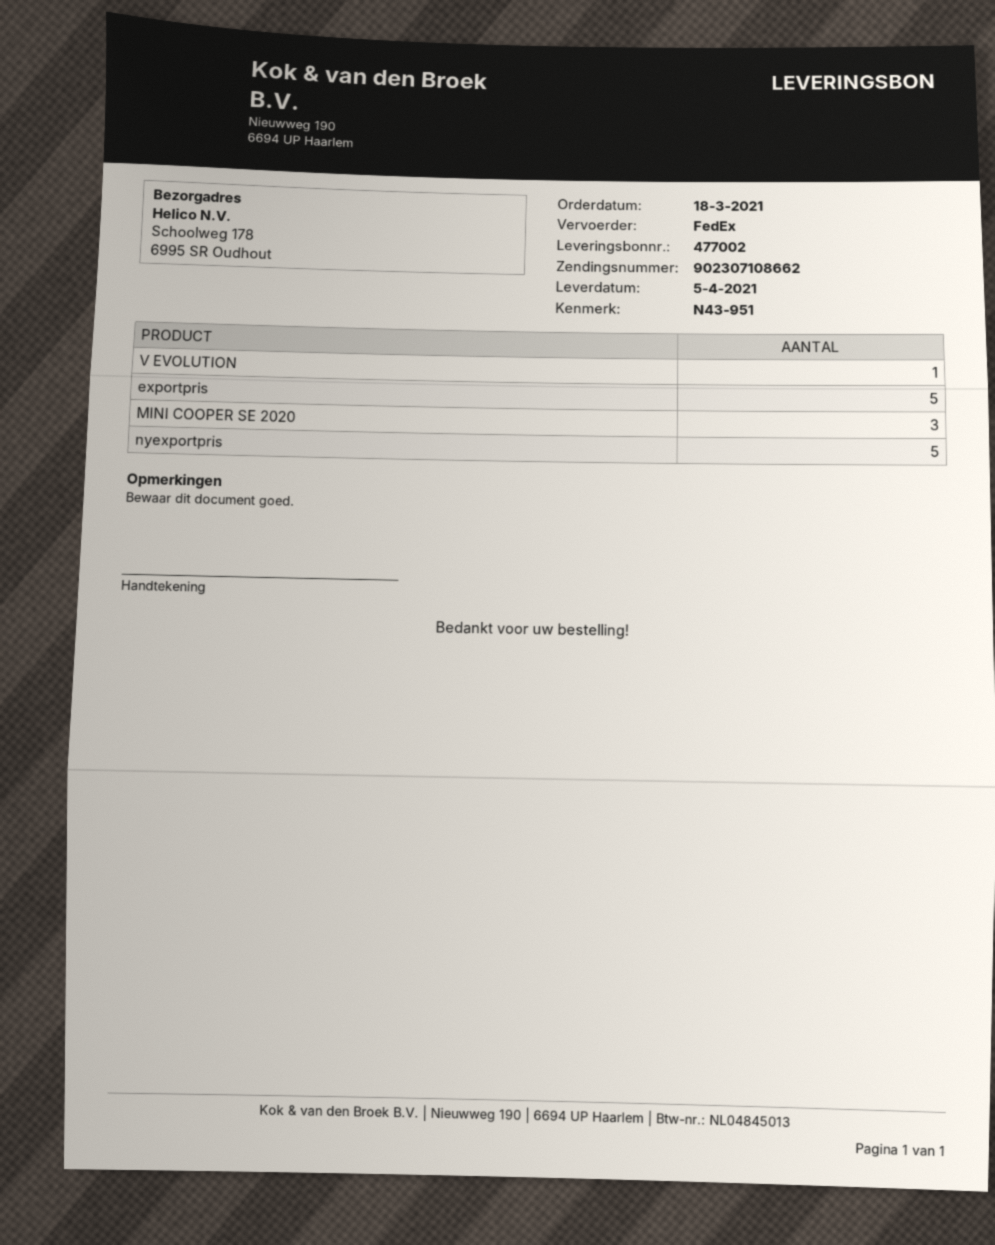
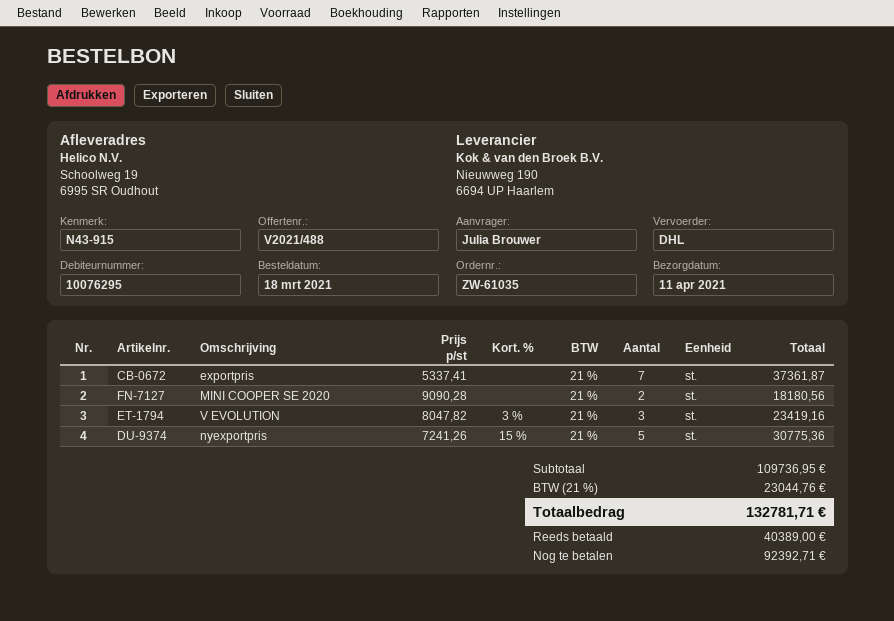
delivery date: 2021-04-05 -> 2021-04-11
reference: N43-951 -> N43-915
shipping method: FedEx -> DHL
ship to: Schoolweg 178, 6995 SR Oudhout -> Schoolweg 19, 6995 SR Oudhout
V EVOLUTION: 1 -> 3
exportpris: 5 -> 7
MINI COOPER SE 2020: 3 -> 2

